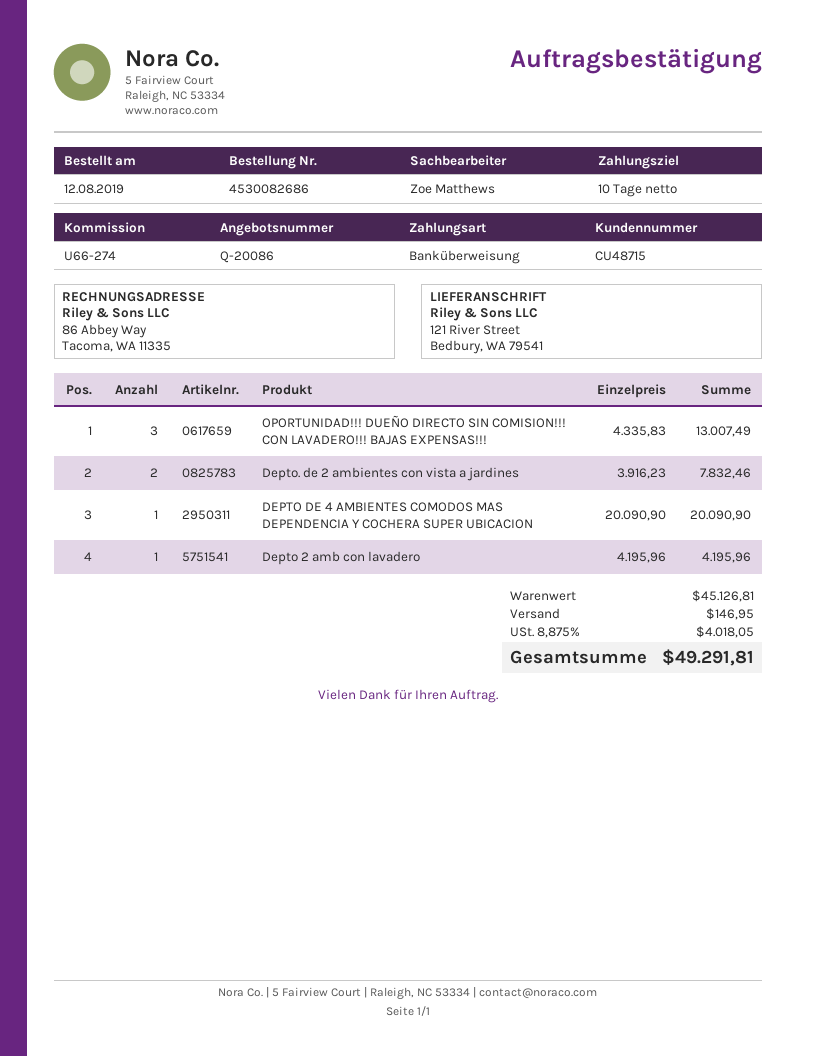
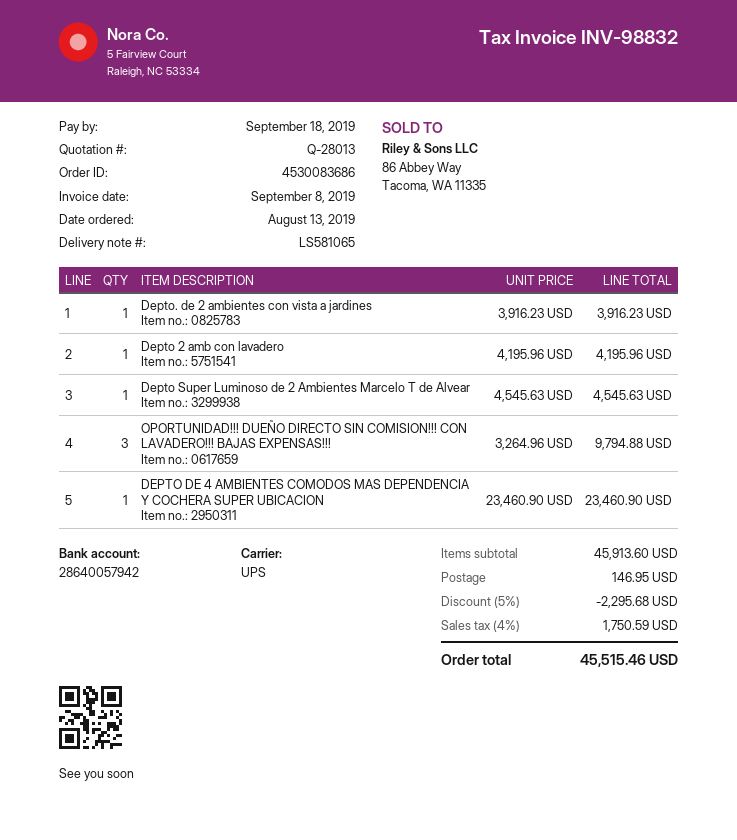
quote number: Q-20086 -> Q-28013
order number: 4530082686 -> 4530083686
order date: 2019-08-12 -> 2019-08-13
OPORTUNIDAD!!! DUEÑO DIRECTO SIN COMISION!!! CON LAVADERO!!! BAJAS EXPENSAS!!!: 3 x 4335.83 = 13007.49 -> 3 x 3264.96 = 9794.88
Depto. de 2 ambientes con vista a jardines: 2 x 3916.23 = 7832.46 -> 1 x 3916.23 = 3916.23
DEPTO DE 4 AMBIENTES COMODOS MAS DEPENDENCIA Y COCHERA SUPER UBICACION: 1 x 20090.90 = 20090.90 -> 1 x 23460.90 = 23460.90
Depto Super Luminoso de 2 Ambientes Marcelo T de Alvear: none -> 1 x 4545.63 = 4545.63
subtotal: 45126.81 -> 45913.60
discount: none -> 5% = 2295.68
tax: 8.875% = 4018.05 -> 4% = 1750.59
total: 49291.81 -> 45515.46

